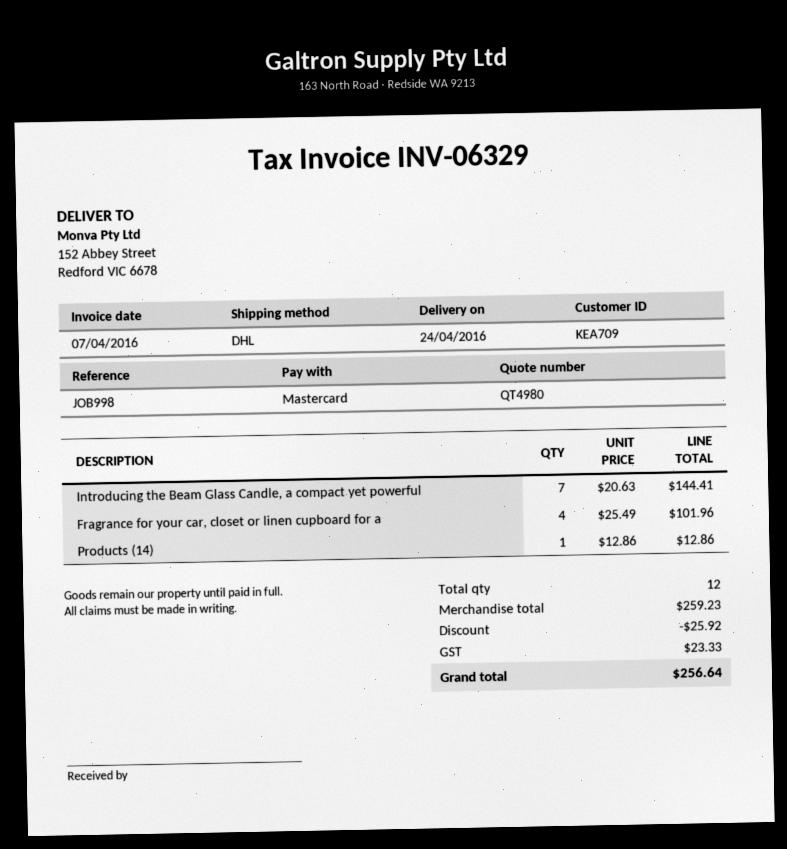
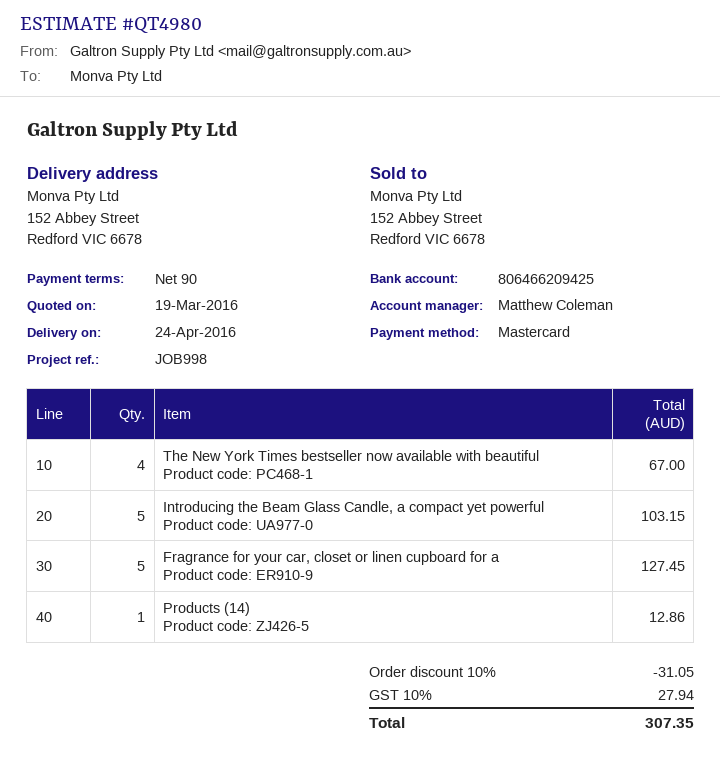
Introducing the Beam Glass Candle, a compact yet powerful: 7 for 144.41 -> 5 for 103.15
Fragrance for your car, closet or linen cupboard for a: 4 for 101.96 -> 5 for 127.45
The New York Times bestseller now available with beautiful: none -> 4 for 67.00
discount: 25.92 -> 31.05
tax: 23.33 -> 27.94
total: 256.64 -> 307.35

